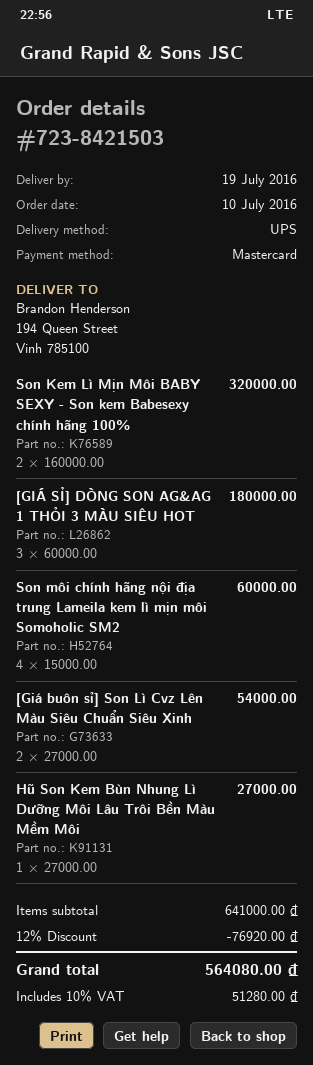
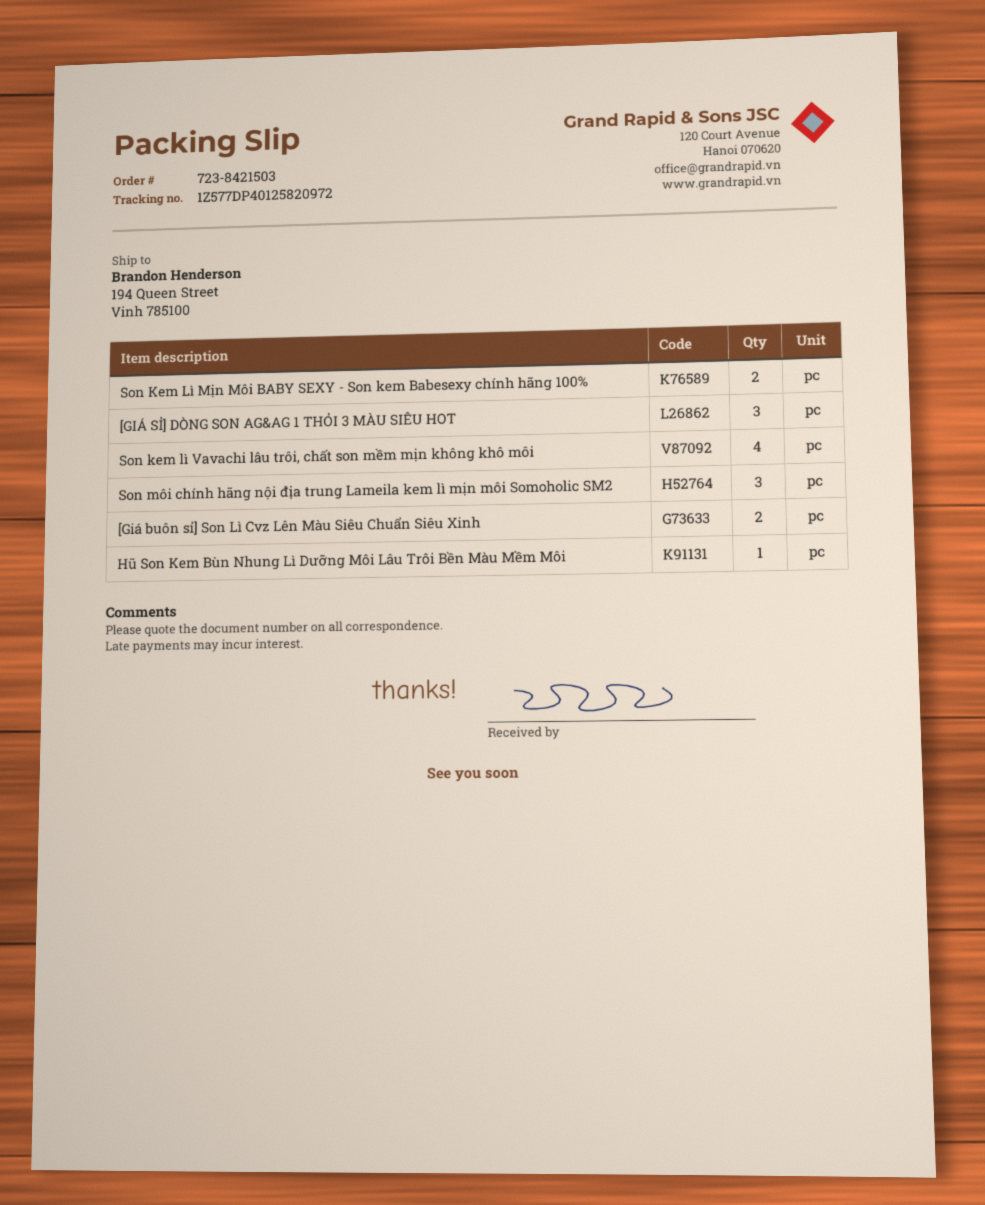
Son môi chính hãng nội địa trung Lameila kem lì mịn môi Somoholic SM2: 4 -> 3
Son kem lì Vavachi lâu trôi, chất son mềm mịn không khô môi: none -> 4

